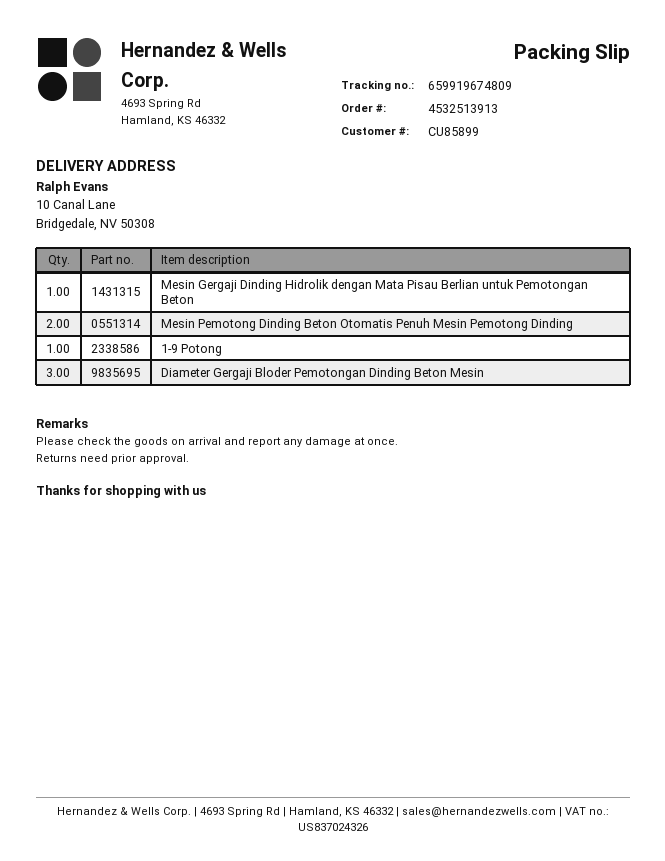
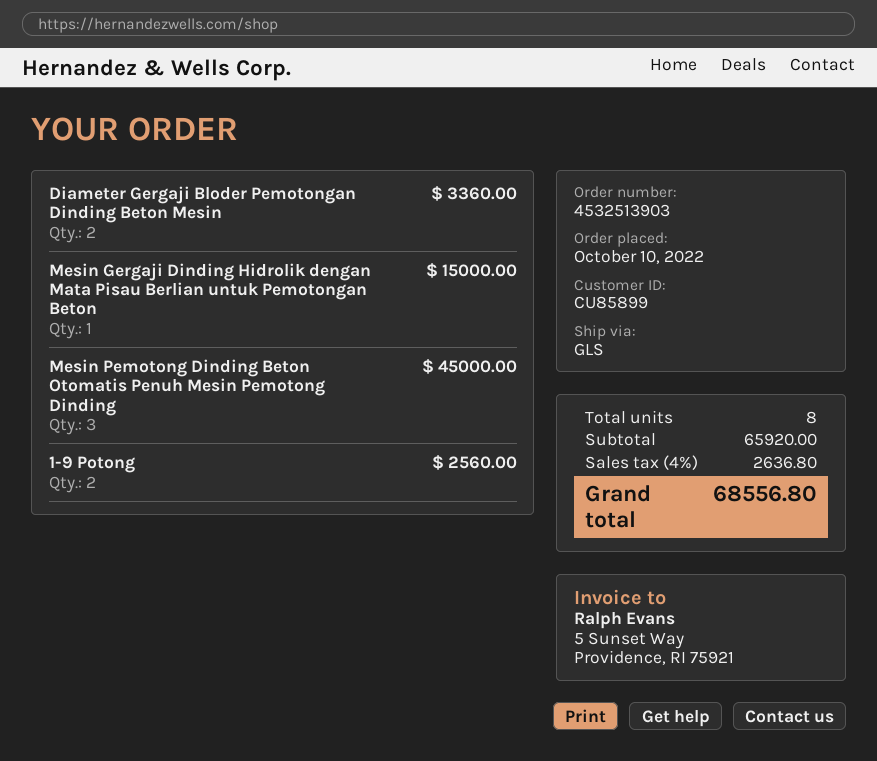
order number: 4532513913 -> 4532513903
Mesin Pemotong Dinding Beton Otomatis Penuh Mesin Pemotong Dinding: 2 -> 3
1-9 Potong: 1 -> 2
Diameter Gergaji Bloder Pemotongan Dinding Beton Mesin: 3 -> 2

